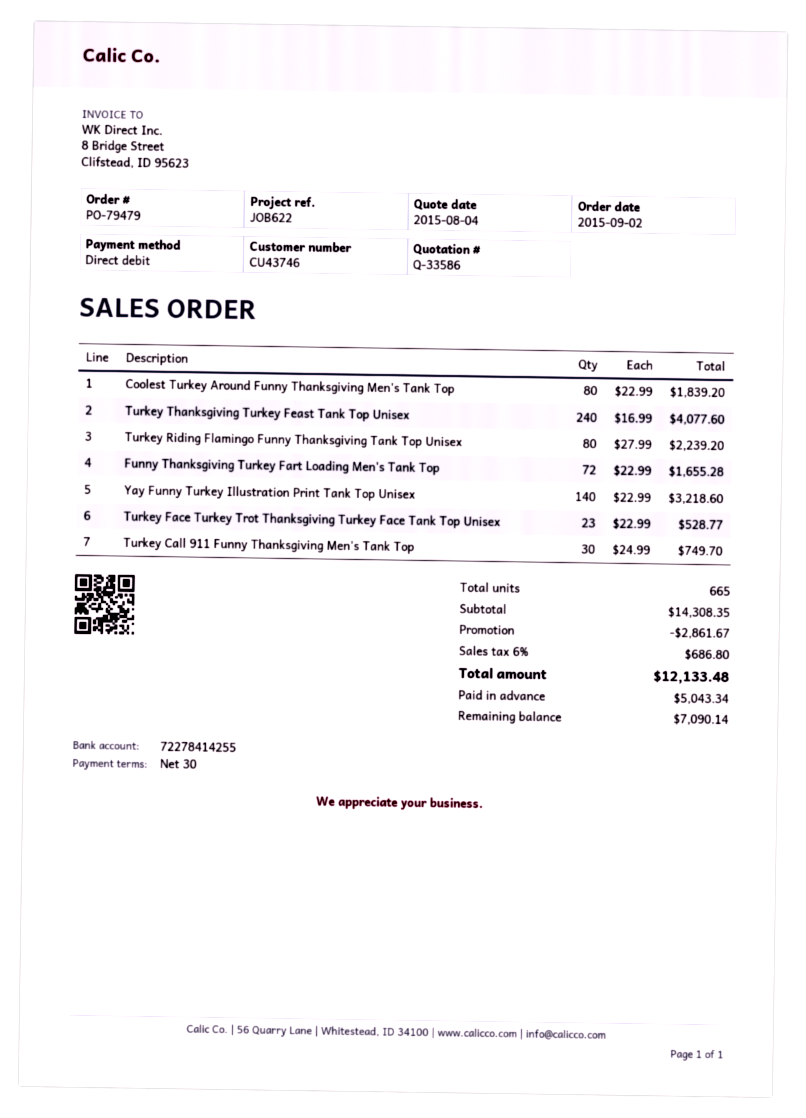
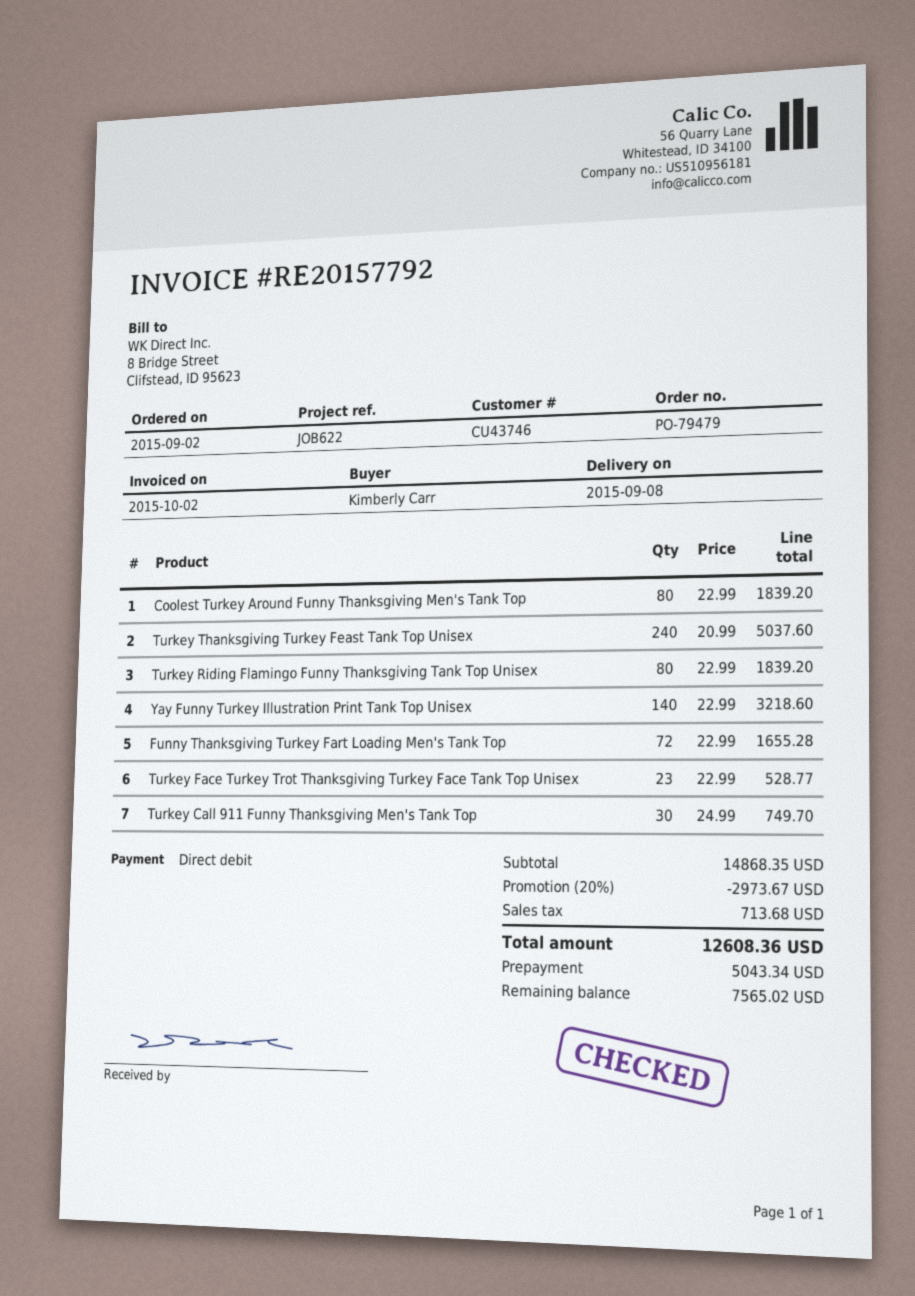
Turkey Thanksgiving Turkey Feast Tank Top Unisex: 240 x 16.99 = 4077.60 -> 240 x 20.99 = 5037.60
Turkey Riding Flamingo Funny Thanksgiving Tank Top Unisex: 80 x 27.99 = 2239.20 -> 80 x 22.99 = 1839.20
subtotal: 14308.35 -> 14868.35
discount: 2861.67 -> 2973.67
tax: 686.80 -> 713.68
total: 12133.48 -> 12608.36
balance: 7090.14 -> 7565.02

